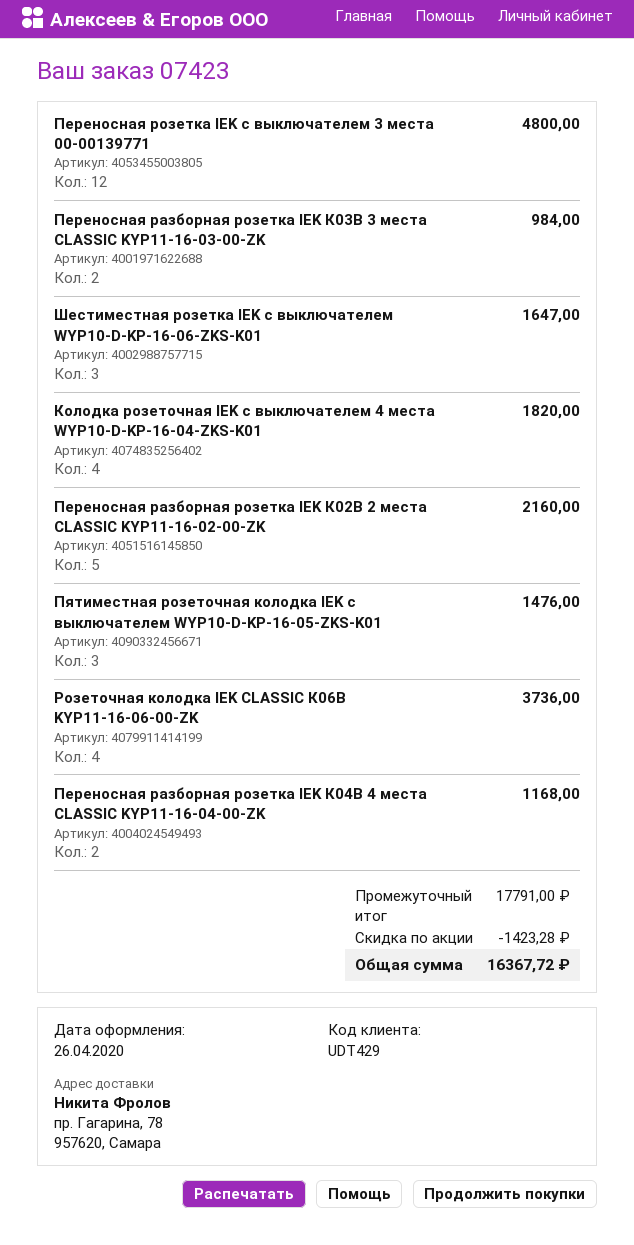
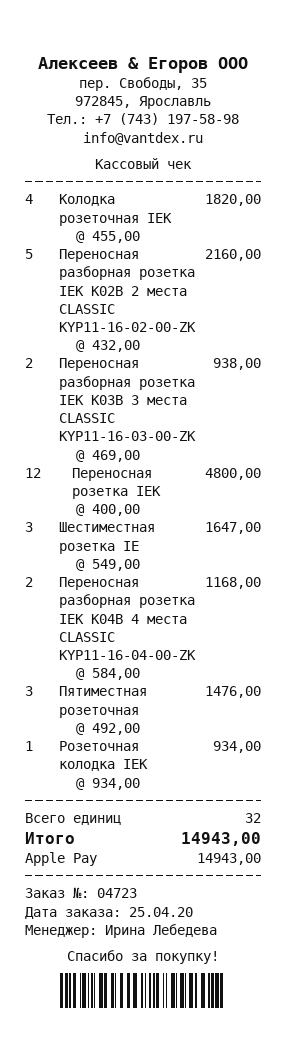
order number: 07423 -> 04723
order date: 2020-04-26 -> 2020-04-25
Переносная разборная розетка IEK К03В 3 места CLASSIC KYP11-16-03-00-ZK: 2 for 984.00 -> 2 for 938.00
Розеточная колодка IEK CLASSIC К06В KYP11-16-06-00-ZK: 4 for 3736.00 -> 1 for 934.00
discount: 1423.28 -> none
total: 16367.72 -> 14943.00

